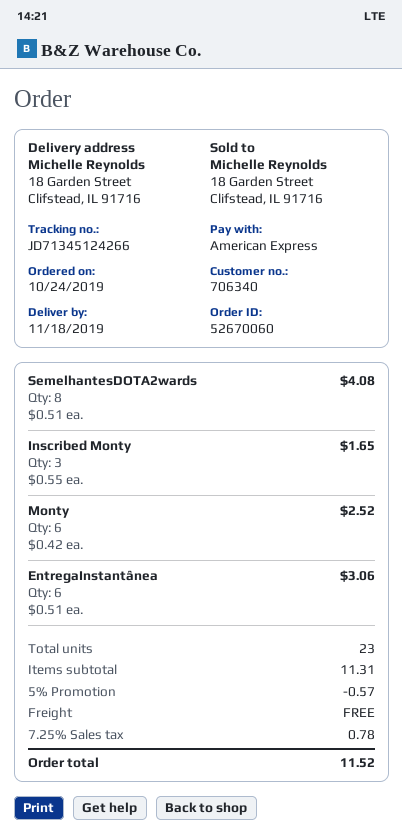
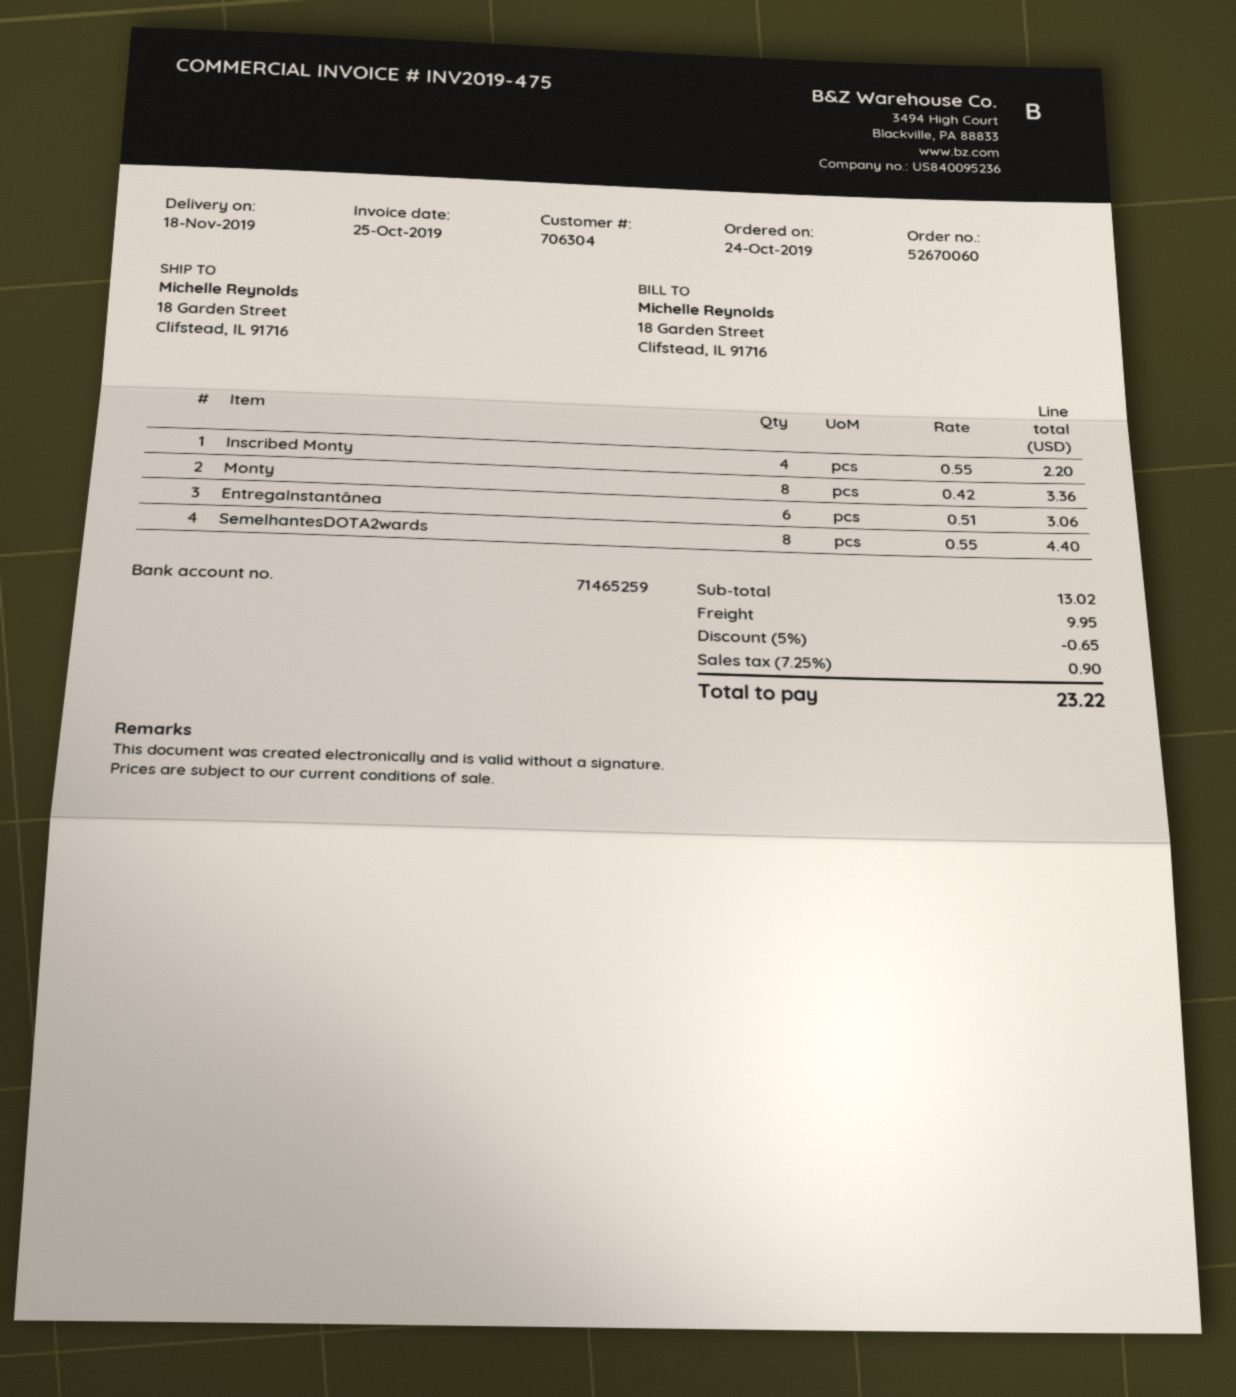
customer number: 706340 -> 706304
SemelhantesDOTA2wards: 8 x 0.51 = 4.08 -> 8 x 0.55 = 4.40
Inscribed Monty: 3 x 0.55 = 1.65 -> 4 x 0.55 = 2.20
Monty: 6 x 0.42 = 2.52 -> 8 x 0.42 = 3.36
subtotal: 11.31 -> 13.02
discount: 5% = 0.57 -> 5% = 0.65
shipping: 0.00 -> 9.95
tax: 7.25% = 0.78 -> 7.25% = 0.90
total: 11.52 -> 23.22

